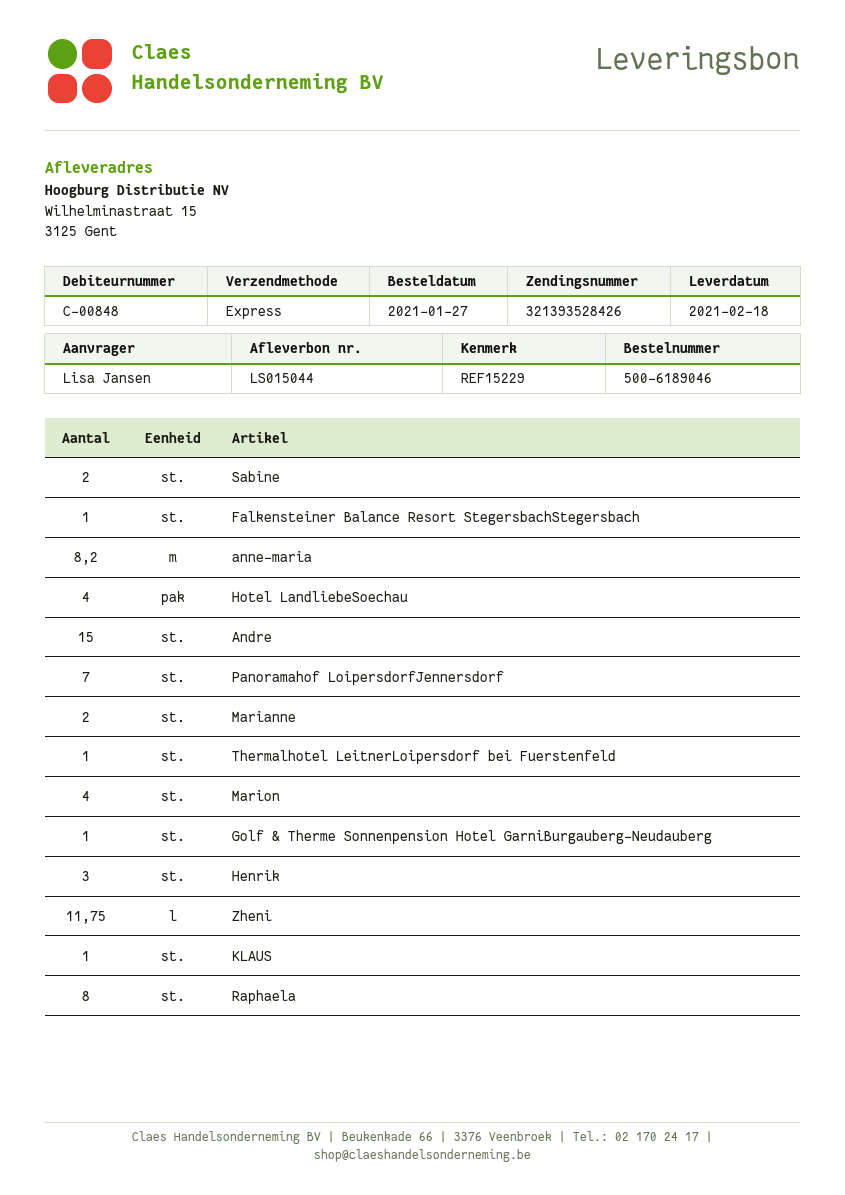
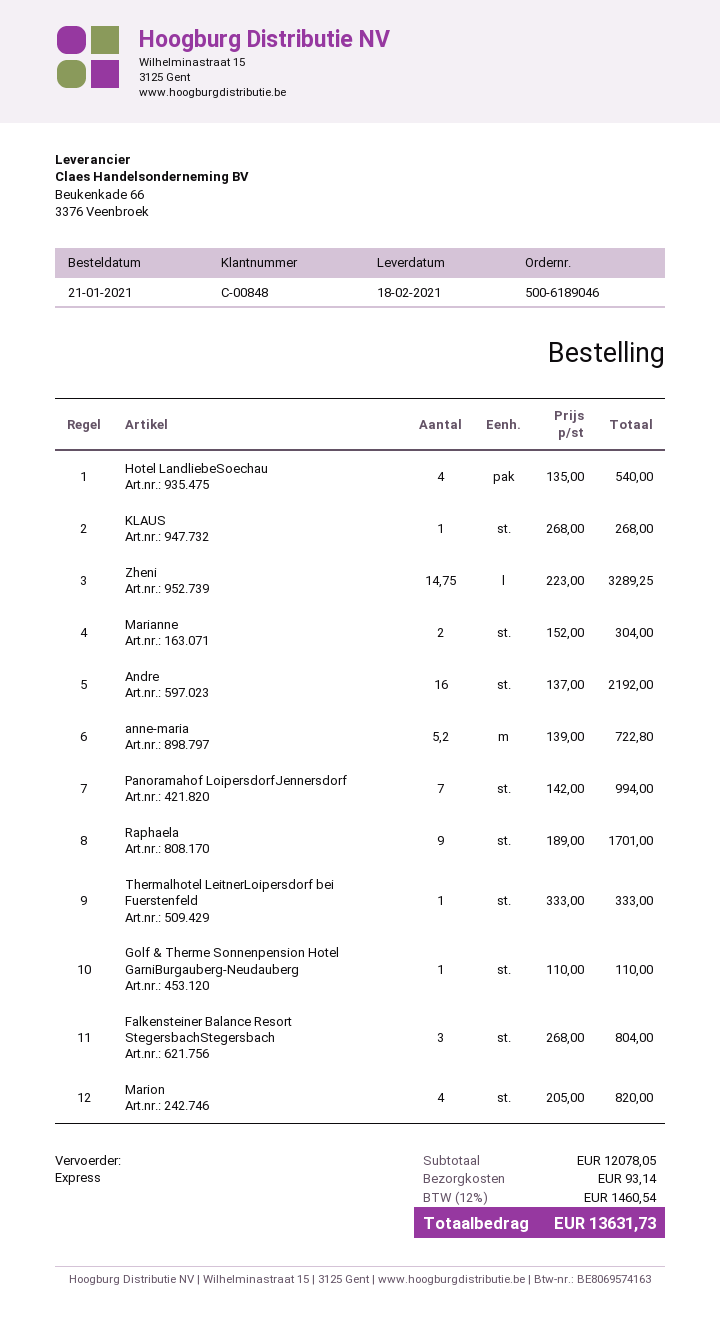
order date: 2021-01-27 -> 2021-01-21
Sabine: 2 -> none
Falkensteiner Balance Resort StegersbachStegersbach: 1 -> 3
anne-maria: 8.2 -> 5.2
Andre: 15 -> 16
Henrik: 3 -> none
Zheni: 11.75 -> 14.75
Raphaela: 8 -> 9

